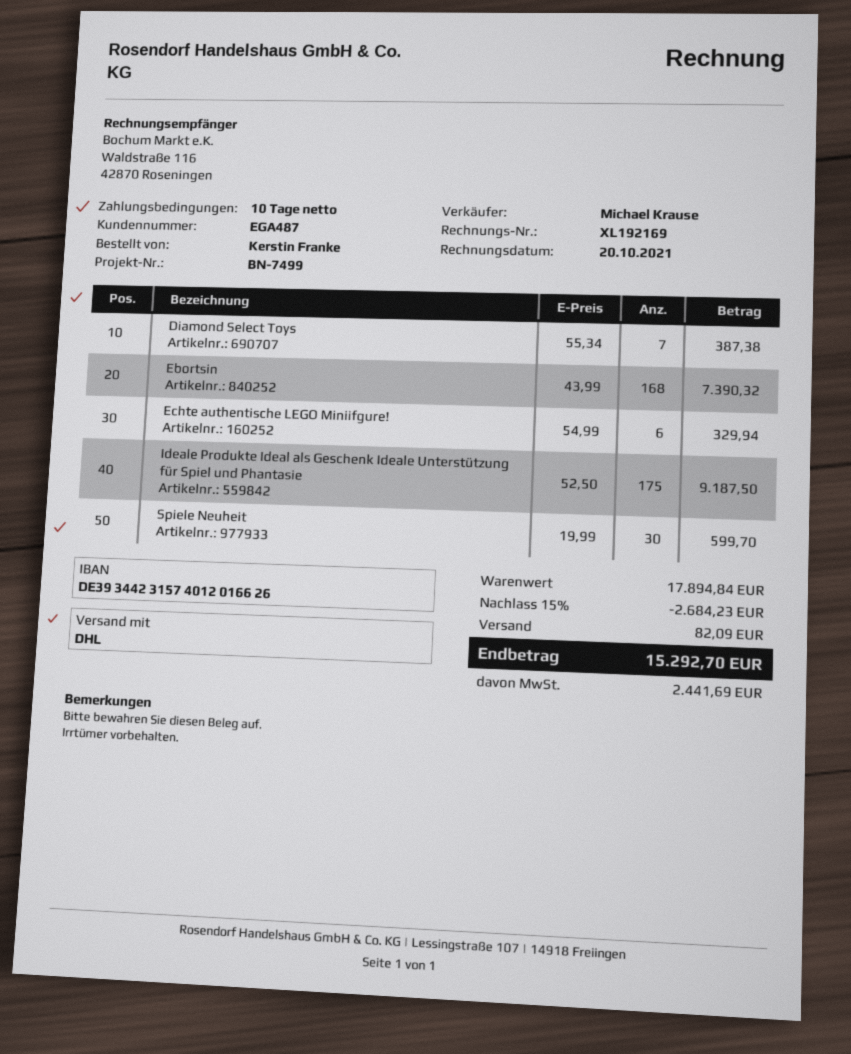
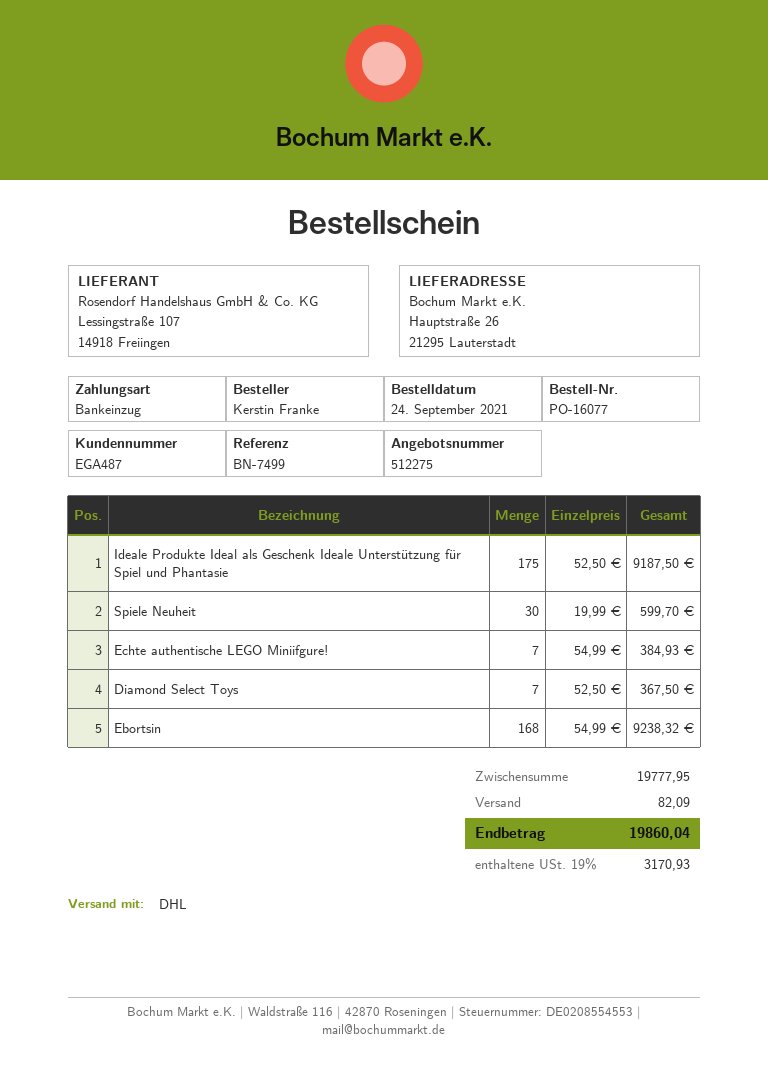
Diamond Select Toys: 7 x 55.34 = 387.38 -> 7 x 52.50 = 367.50
Ebortsin: 168 x 43.99 = 7390.32 -> 168 x 54.99 = 9238.32
Echte authentische LEGO Miniifgure!: 6 x 54.99 = 329.94 -> 7 x 54.99 = 384.93
subtotal: 17894.84 -> 19777.95
discount: 15% = 2684.23 -> none
tax: 2441.69 -> 3170.93
total: 15292.70 -> 19860.04

